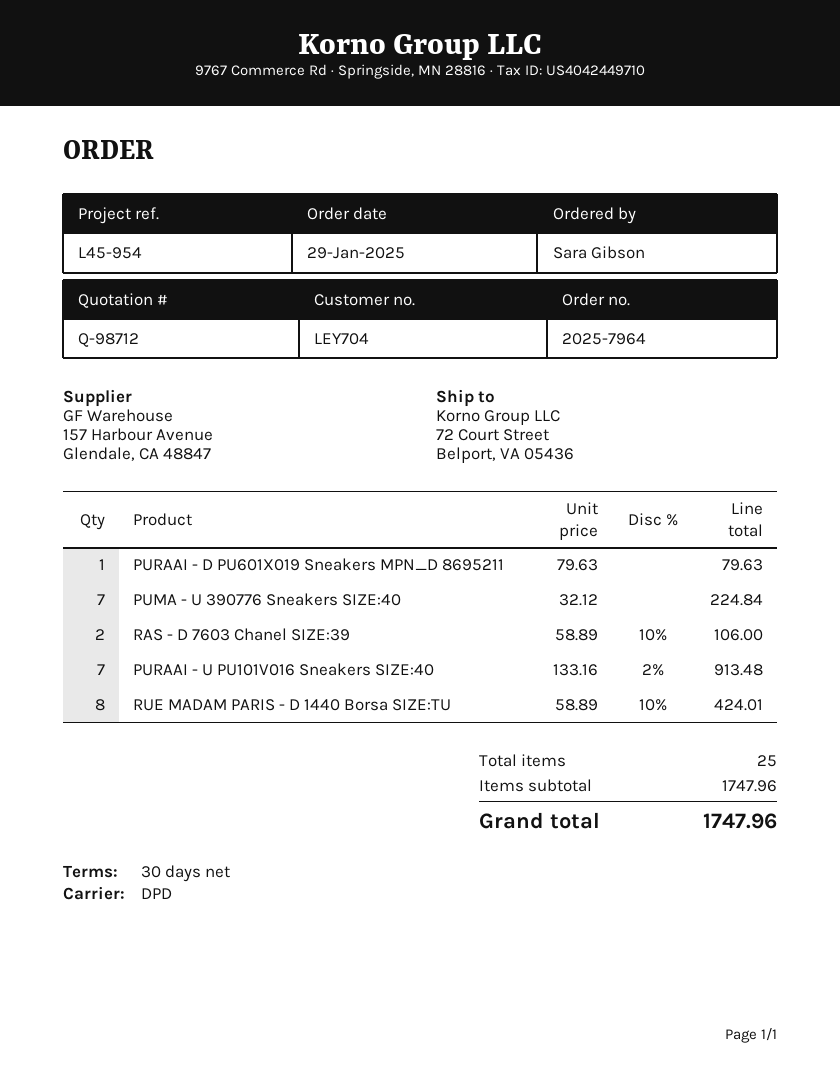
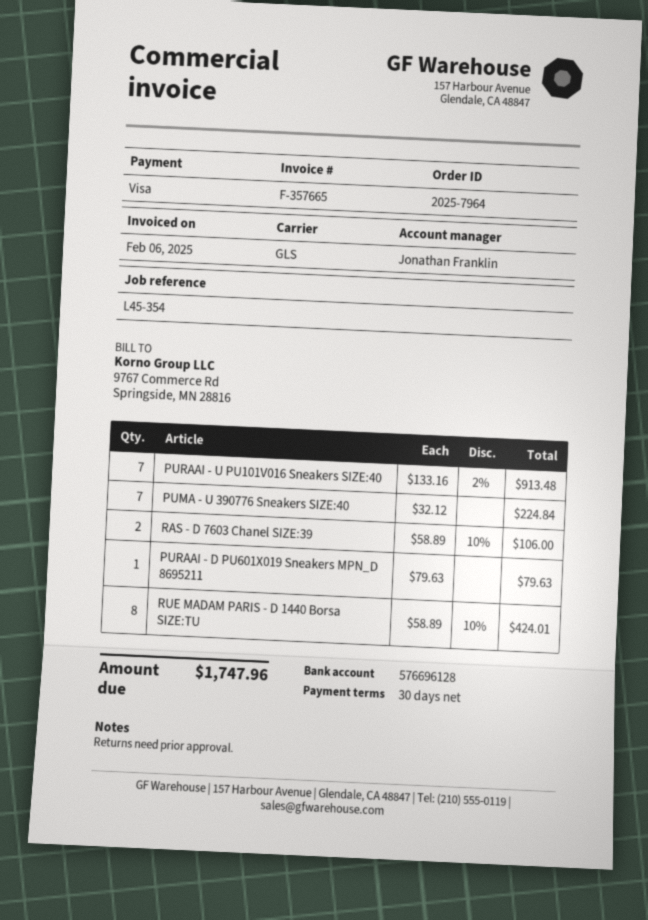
reference: L45-954 -> L45-354
shipping method: DPD -> GLS

